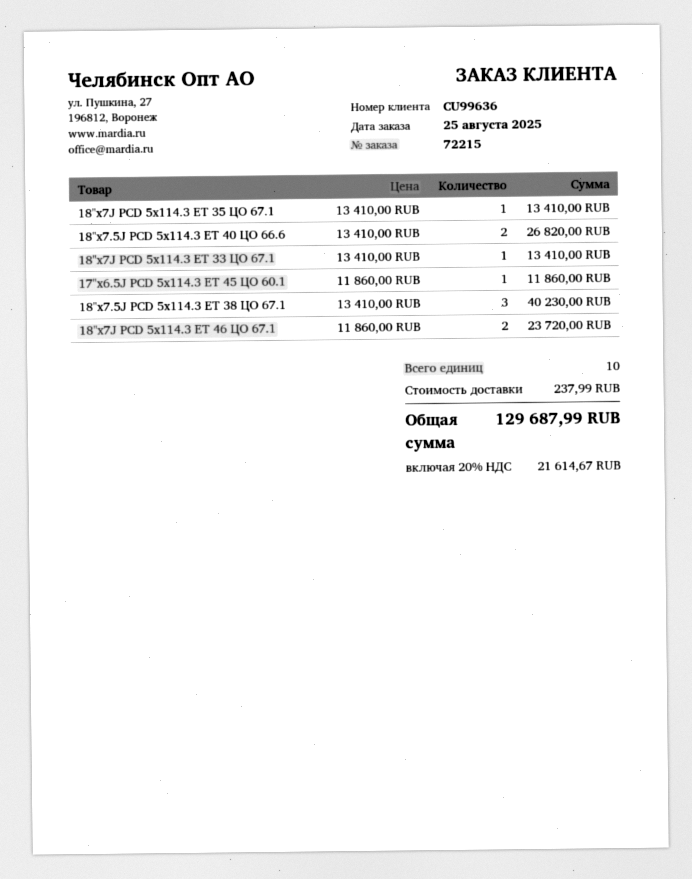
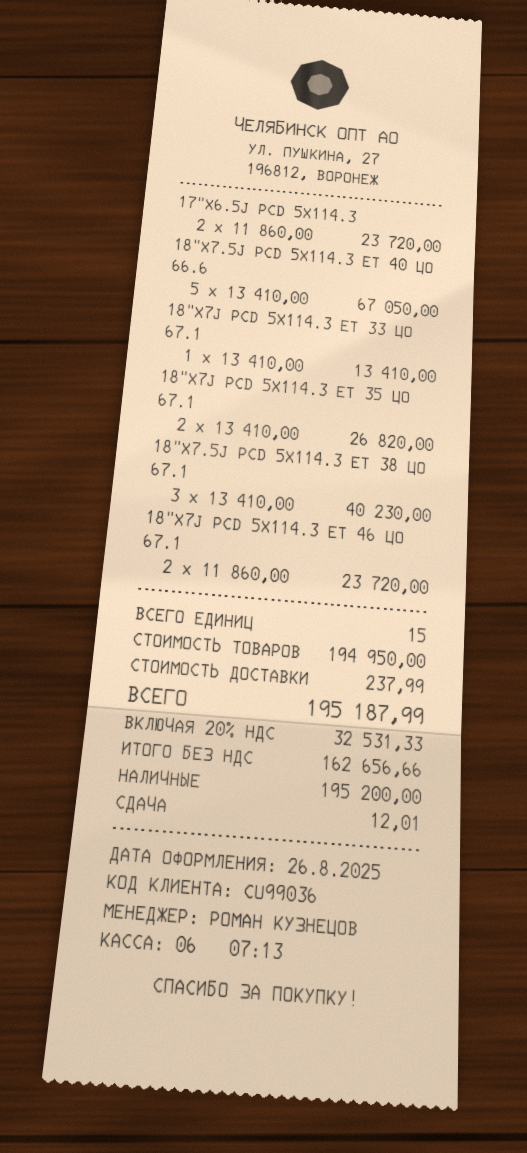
order date: 2025-08-25 -> 2025-08-26
customer number: CU99636 -> CU99036
18"x7J PCD 5x114.3 ЕТ 35 ЦО 67.1: 1 x 13410.00 = 13410.00 -> 2 x 13410.00 = 26820.00
18"x7.5J PCD 5x114.3 ЕТ 40 ЦО 66.6: 2 x 13410.00 = 26820.00 -> 5 x 13410.00 = 67050.00
17"x6.5J PCD 5x114.3 ЕТ 45 ЦО 60.1: 1 x 11860.00 = 11860.00 -> 2 x 11860.00 = 23720.00
total quantity: 10 -> 15
tax: 20% = 21614.67 -> 20% = 32531.33
total: 129687.99 -> 195187.99

